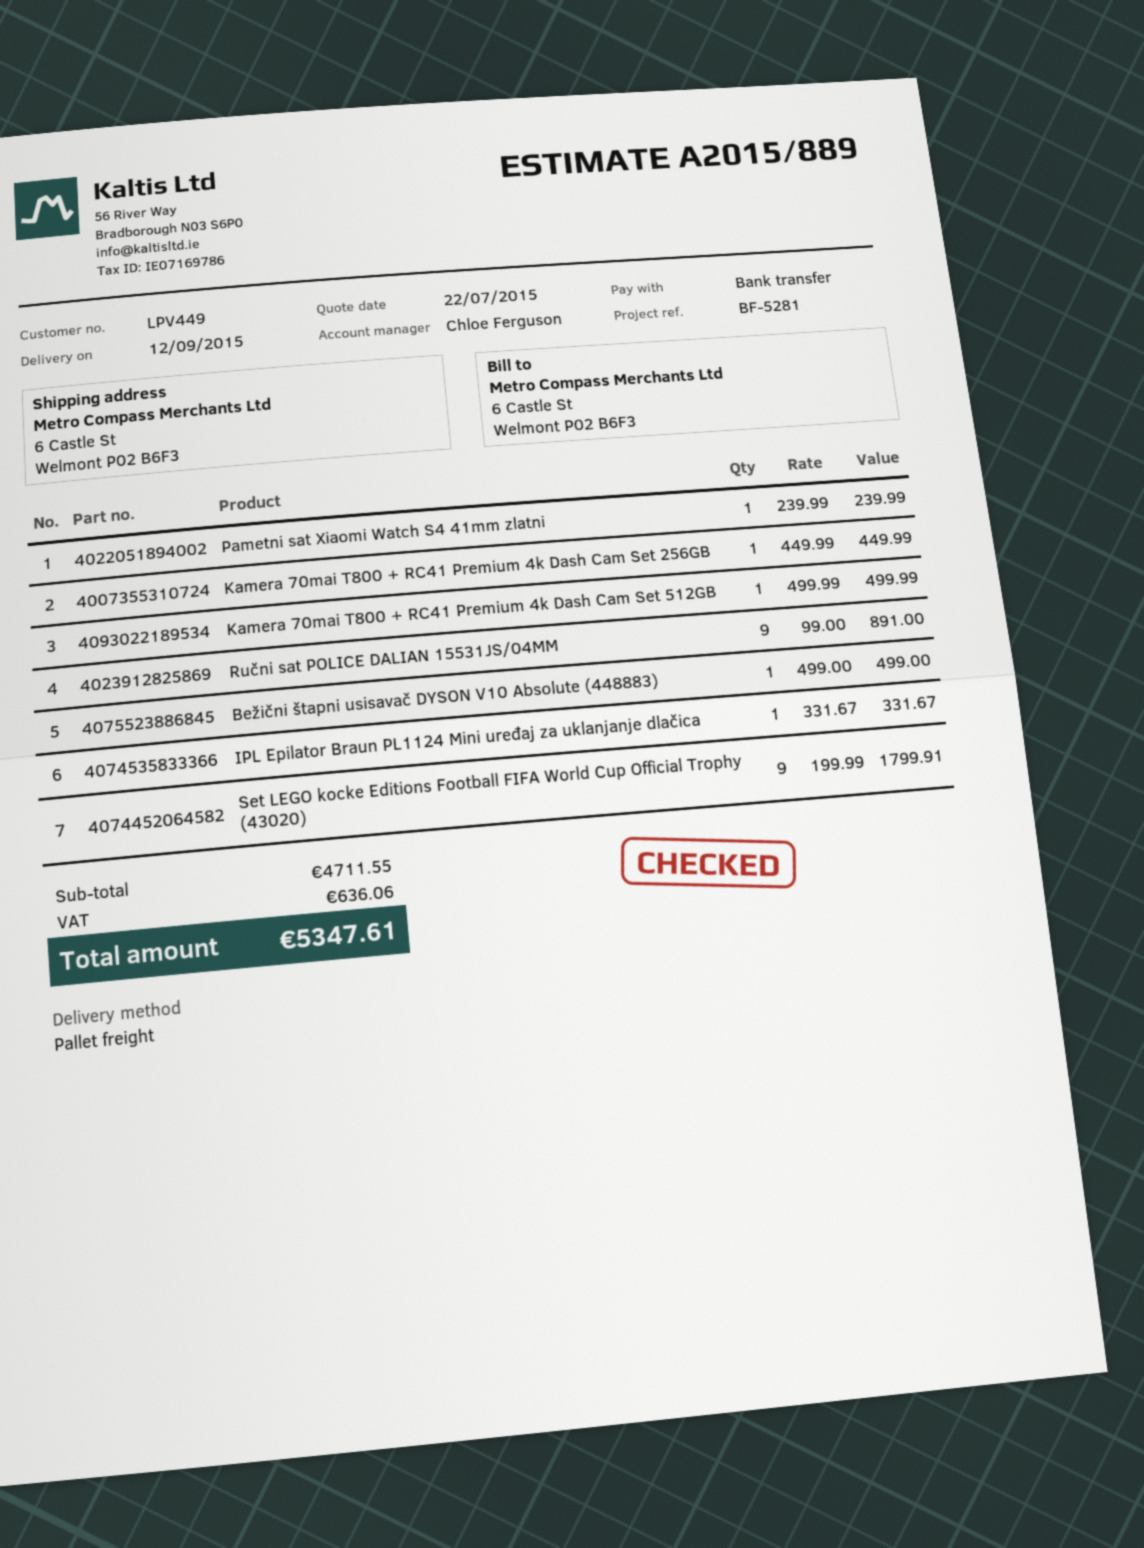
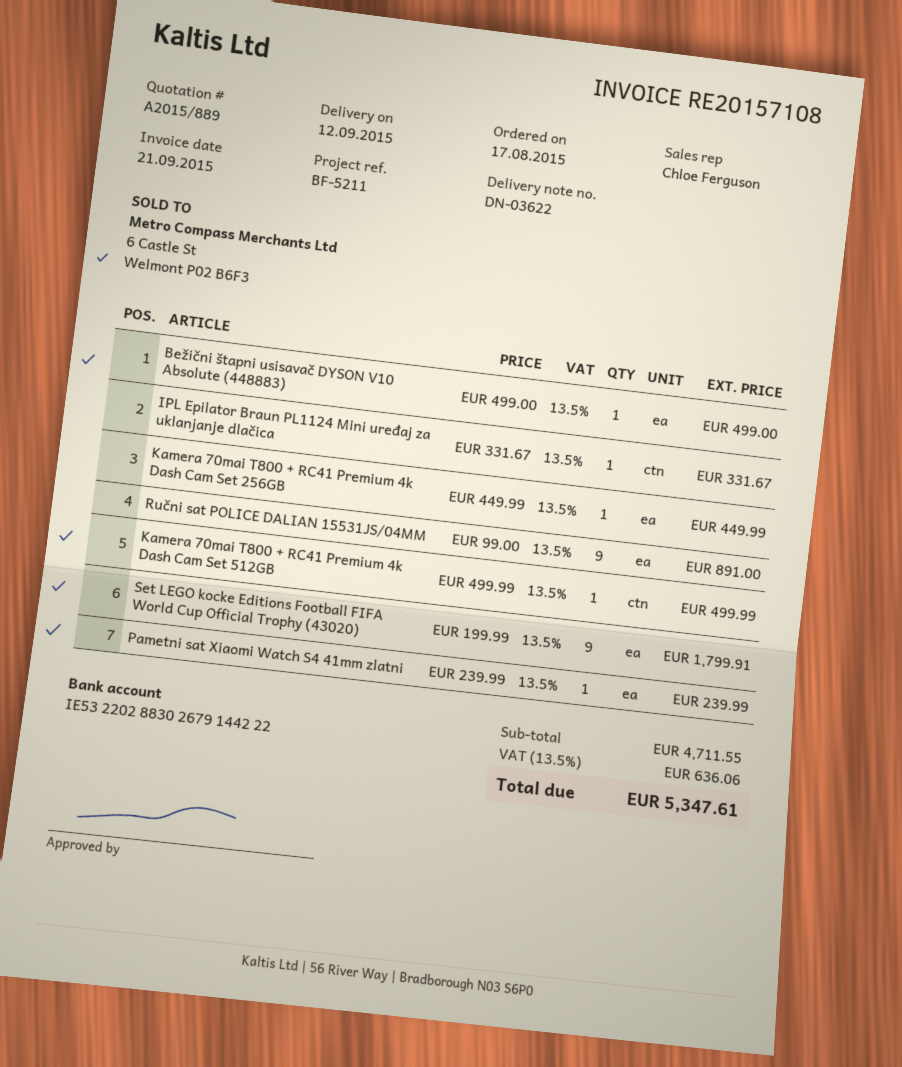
reference: BF-5281 -> BF-5211

